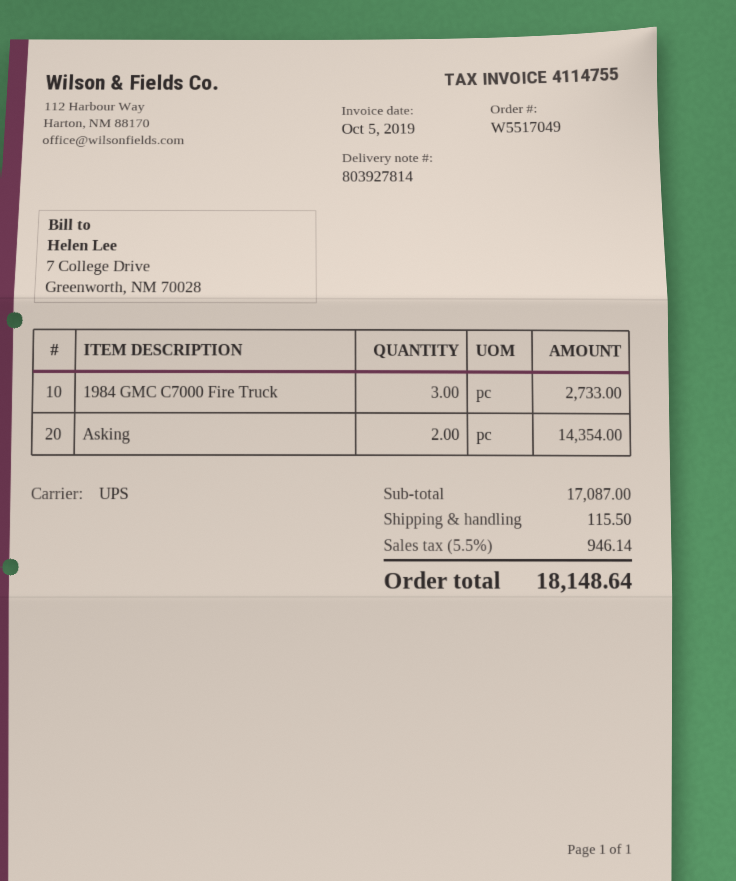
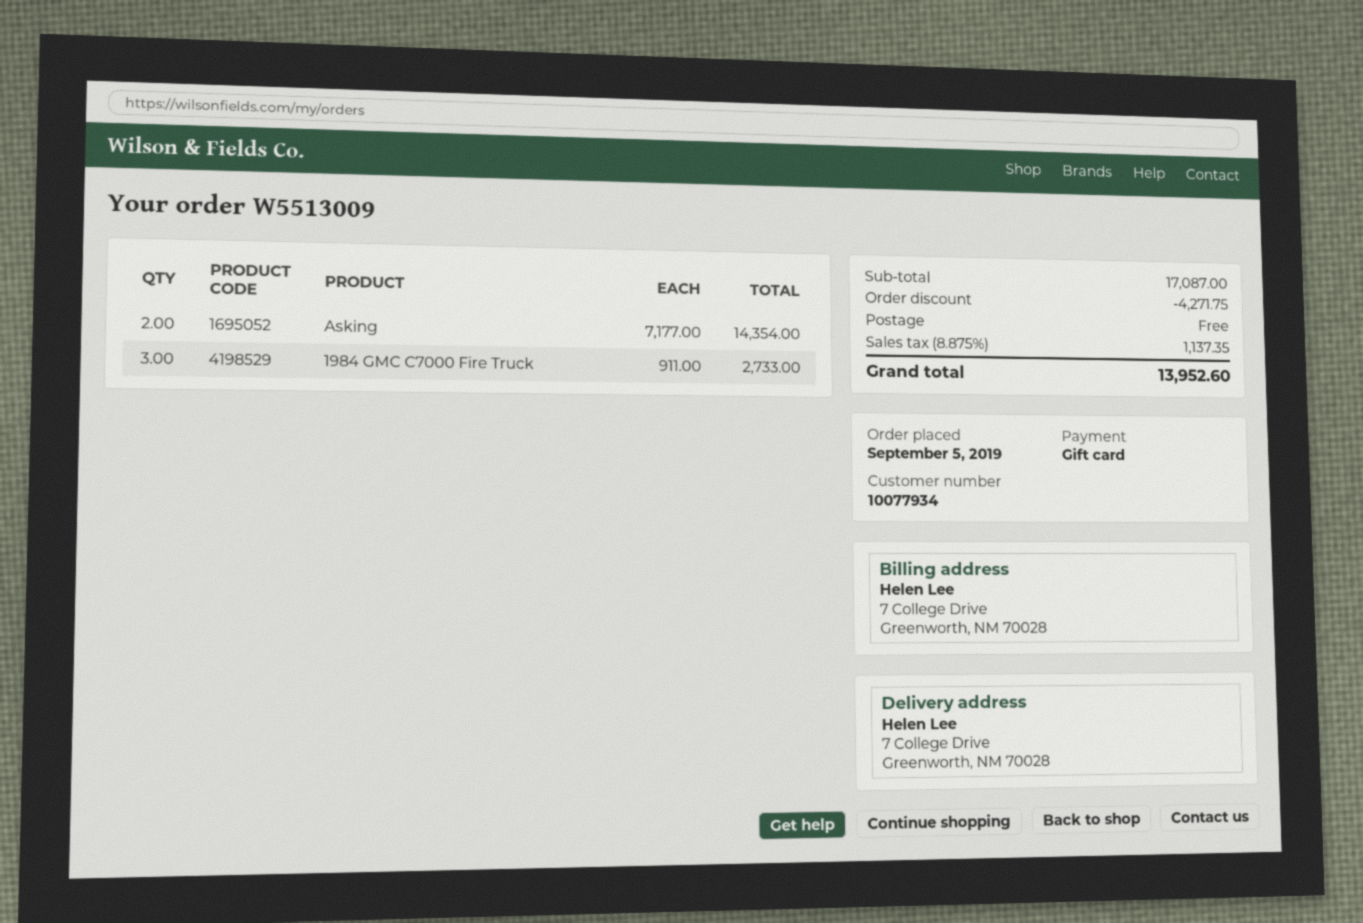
order number: W5517049 -> W5513009
discount: none -> 4271.75
shipping: 115.50 -> 0.00
tax: 5.5% = 946.14 -> 8.875% = 1137.35
total: 18148.64 -> 13952.60

